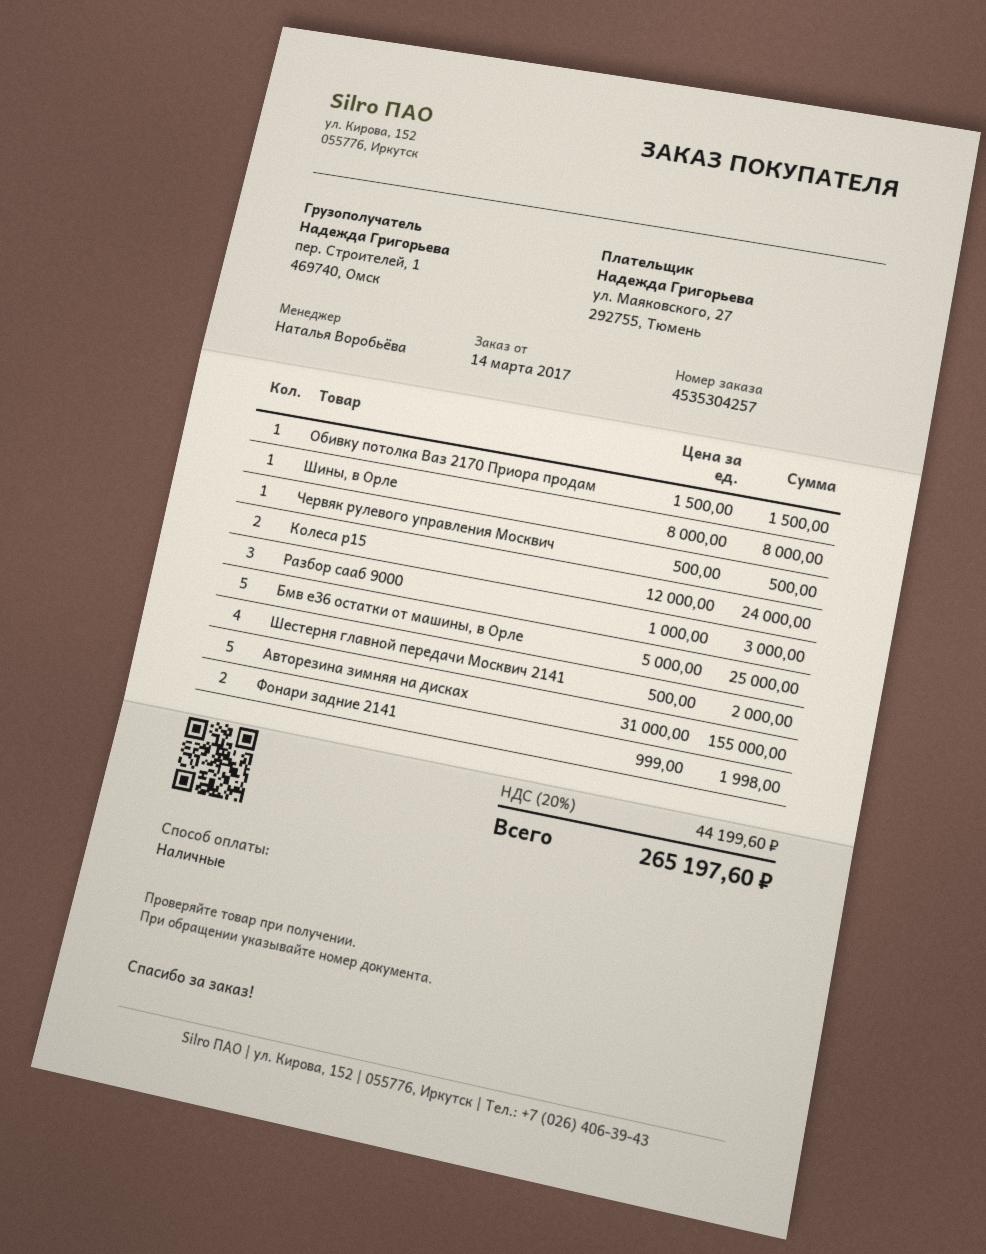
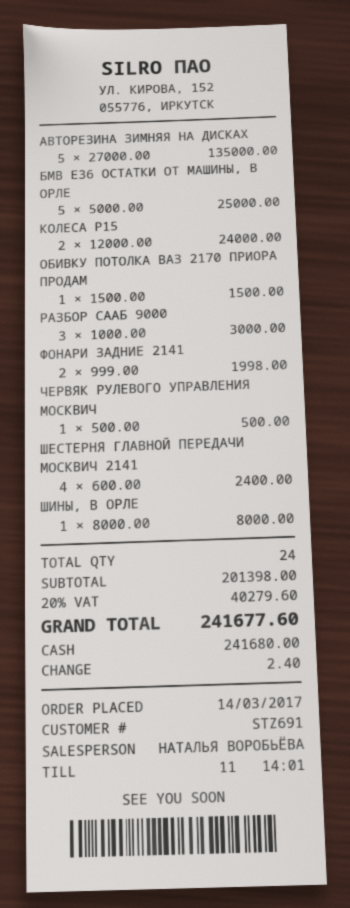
Шестерня главной передачи Москвич 2141: 4 x 500.00 = 2000.00 -> 4 x 600.00 = 2400.00
Авторезина зимняя на дисках: 5 x 31000.00 = 155000.00 -> 5 x 27000.00 = 135000.00
tax: 20% = 44199.60 -> 20% = 40279.60
total: 265197.60 -> 241677.60

